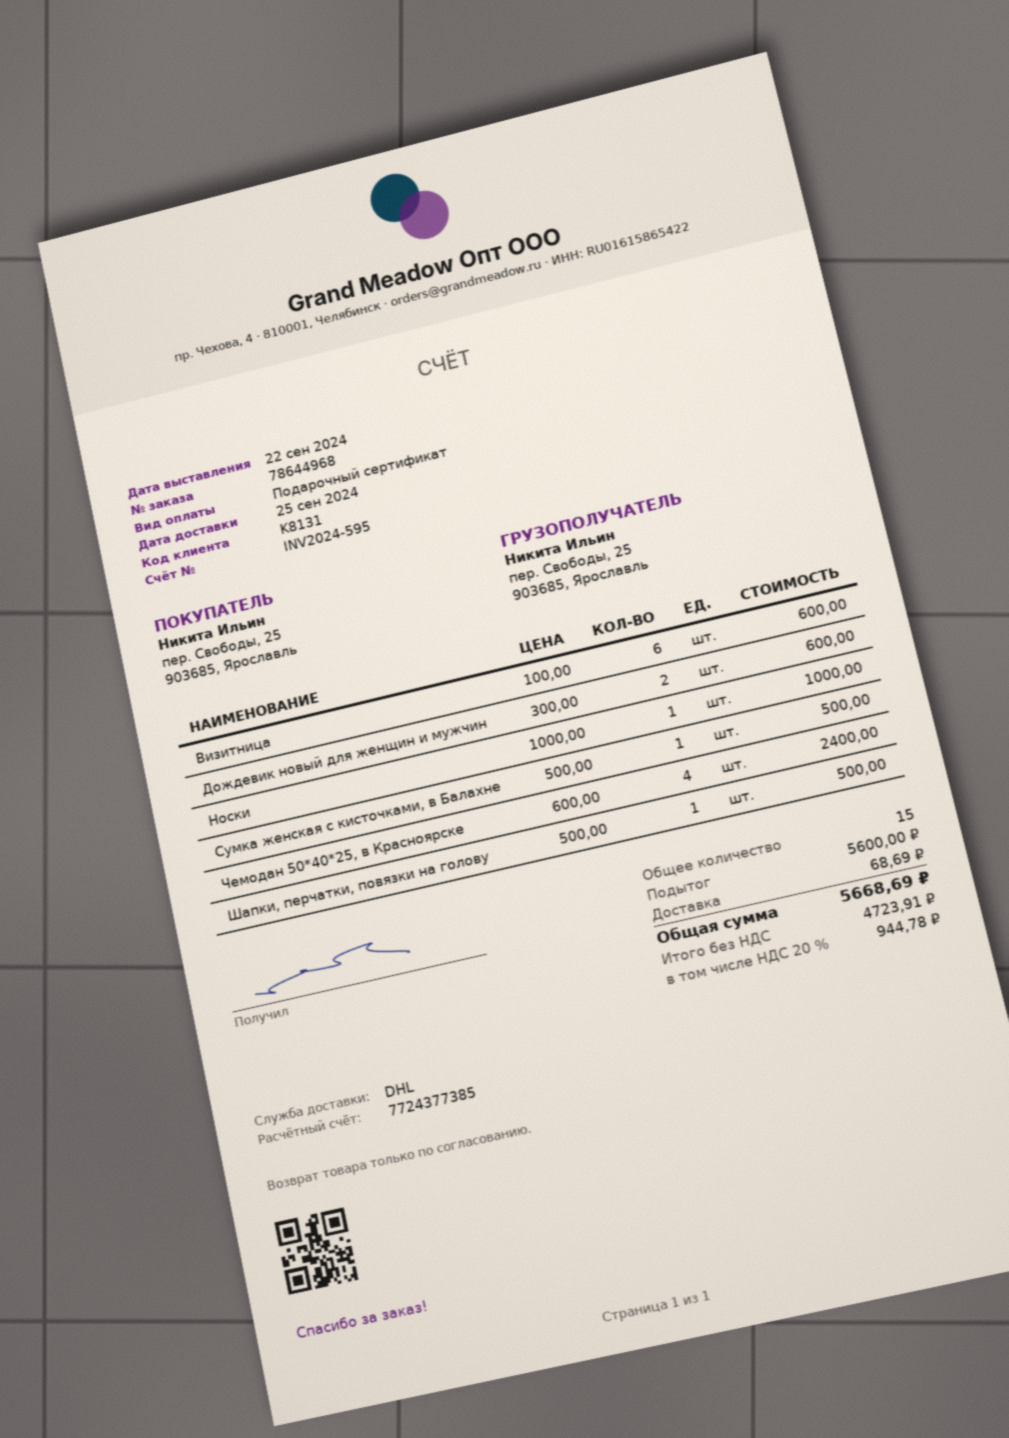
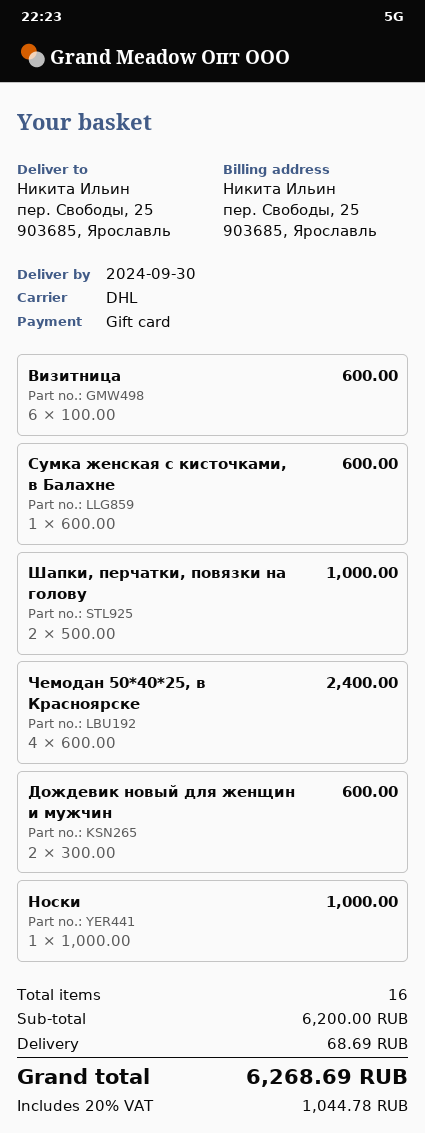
delivery date: 2024-09-25 -> 2024-09-30
Сумка женская с кисточками, в Балахне: 1 x 500.00 = 500.00 -> 1 x 600.00 = 600.00
Шапки, перчатки, повязки на голову: 1 x 500.00 = 500.00 -> 2 x 500.00 = 1000.00
total quantity: 15 -> 16
subtotal: 5600.00 -> 6200.00
tax: 20% = 944.78 -> 20% = 1044.78
total: 5668.69 -> 6268.69

